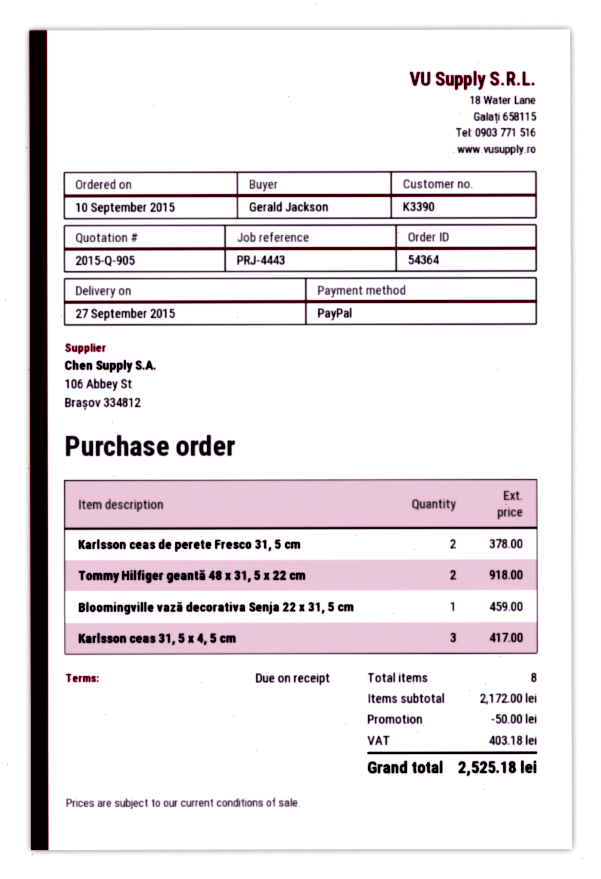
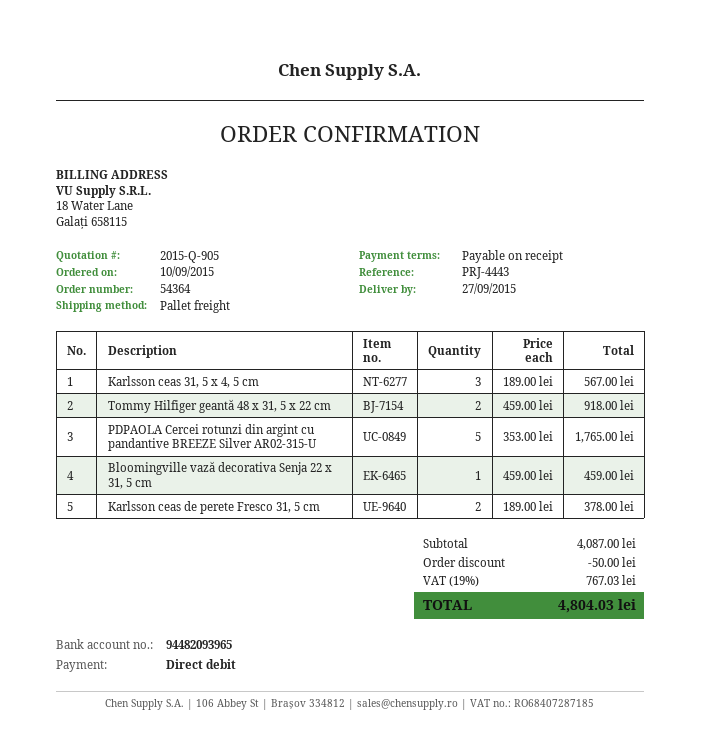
payment method: PayPal -> direct debit
Karlsson ceas 31, 5 x 4, 5 cm: 3 for 417.00 -> 3 for 567.00
PDPAOLA Cercei rotunzi din argint cu pandantive BREEZE Silver AR02-315-U: none -> 5 for 1765.00
subtotal: 2172.00 -> 4087.00
tax: 403.18 -> 767.03
total: 2525.18 -> 4804.03

